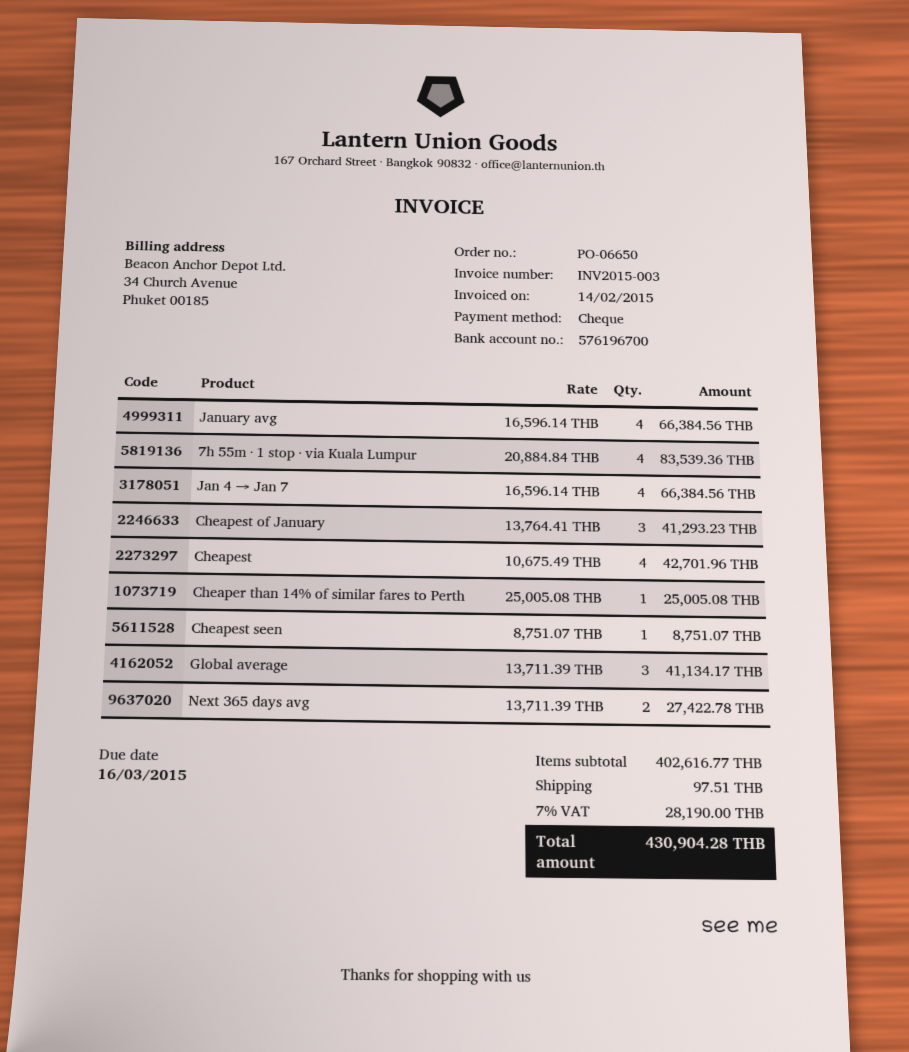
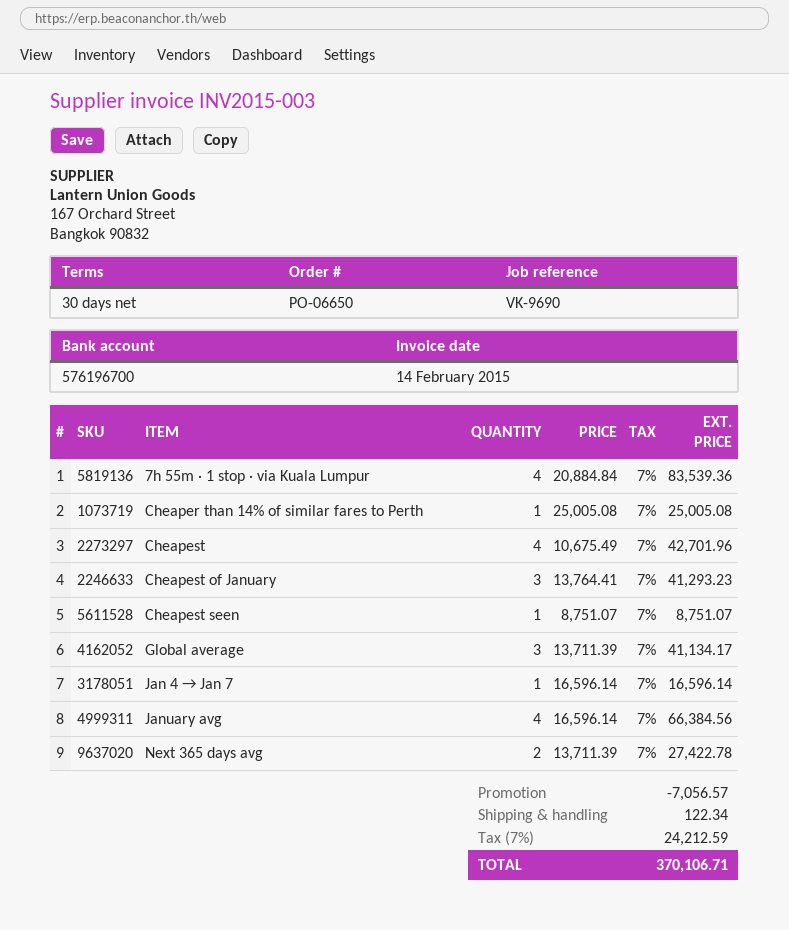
Jan 4 → Jan 7: 4 x 16596.14 = 66384.56 -> 1 x 16596.14 = 16596.14
discount: none -> 7056.57
shipping: 97.51 -> 122.34
tax: 7% = 28190.00 -> 7% = 24212.59
total: 430904.28 -> 370106.71

